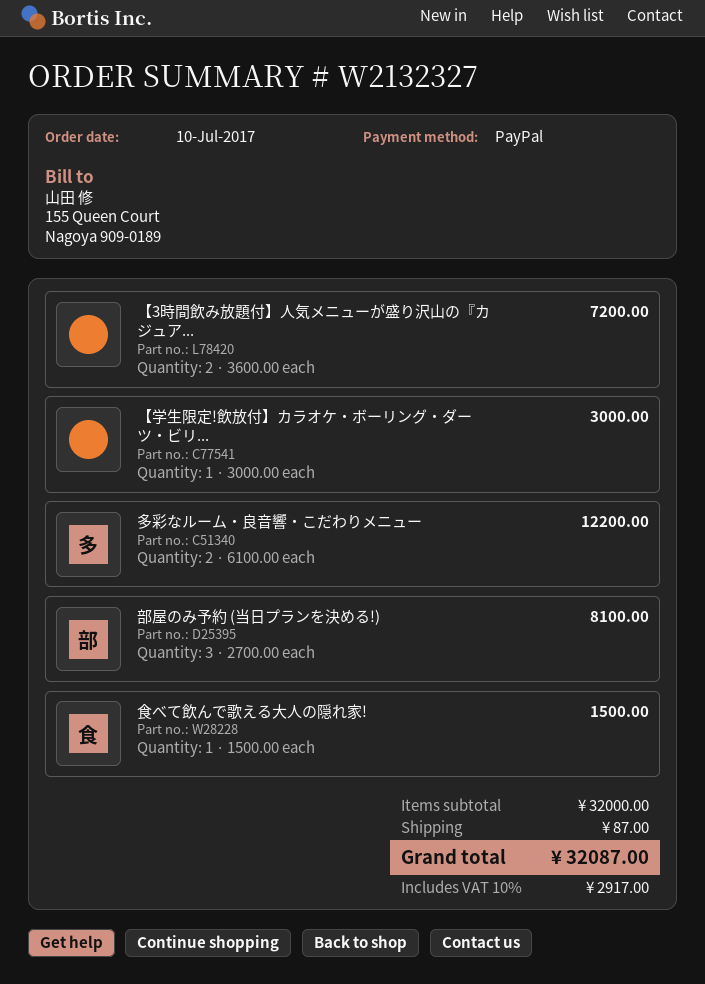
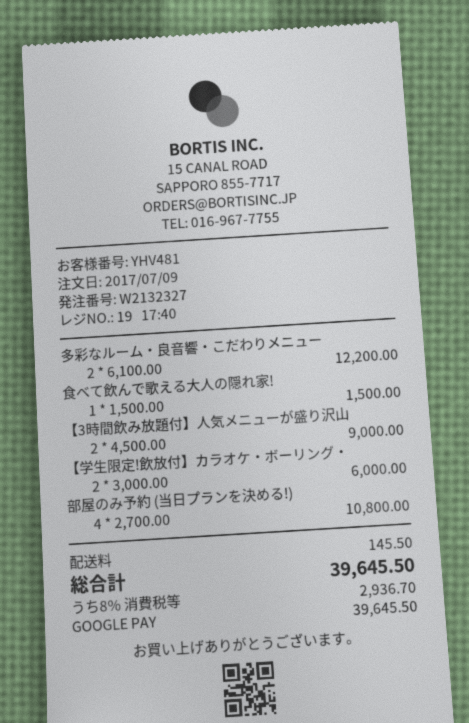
order date: 2017-07-10 -> 2017-07-09
payment method: PayPal -> Google Pay
【3時間飲み放題付】人気メニューが盛り沢山の『カジュア...: 2 x 3600.00 = 7200.00 -> 2 x 4500.00 = 9000.00
【学生限定!飲放付】カラオケ・ボーリング・ダーツ・ビリ...: 1 x 3000.00 = 3000.00 -> 2 x 3000.00 = 6000.00
部屋のみ予約 (当日プランを決める!): 3 x 2700.00 = 8100.00 -> 4 x 2700.00 = 10800.00
shipping: 87.00 -> 145.50
tax: 10% = 2917.00 -> 8% = 2936.70
total: 32087.00 -> 39645.50

